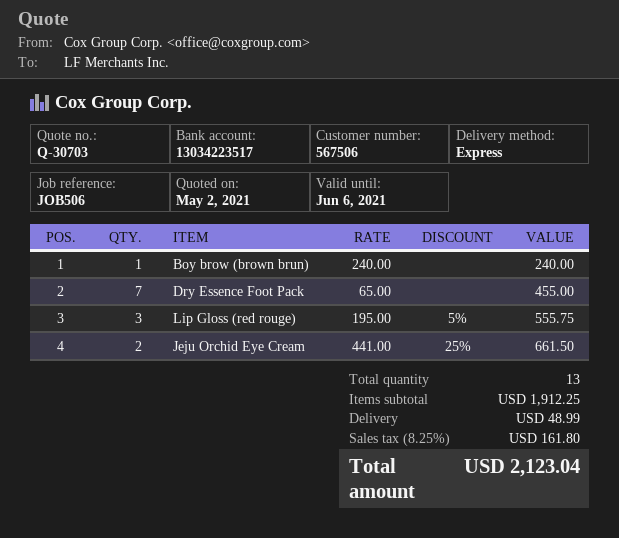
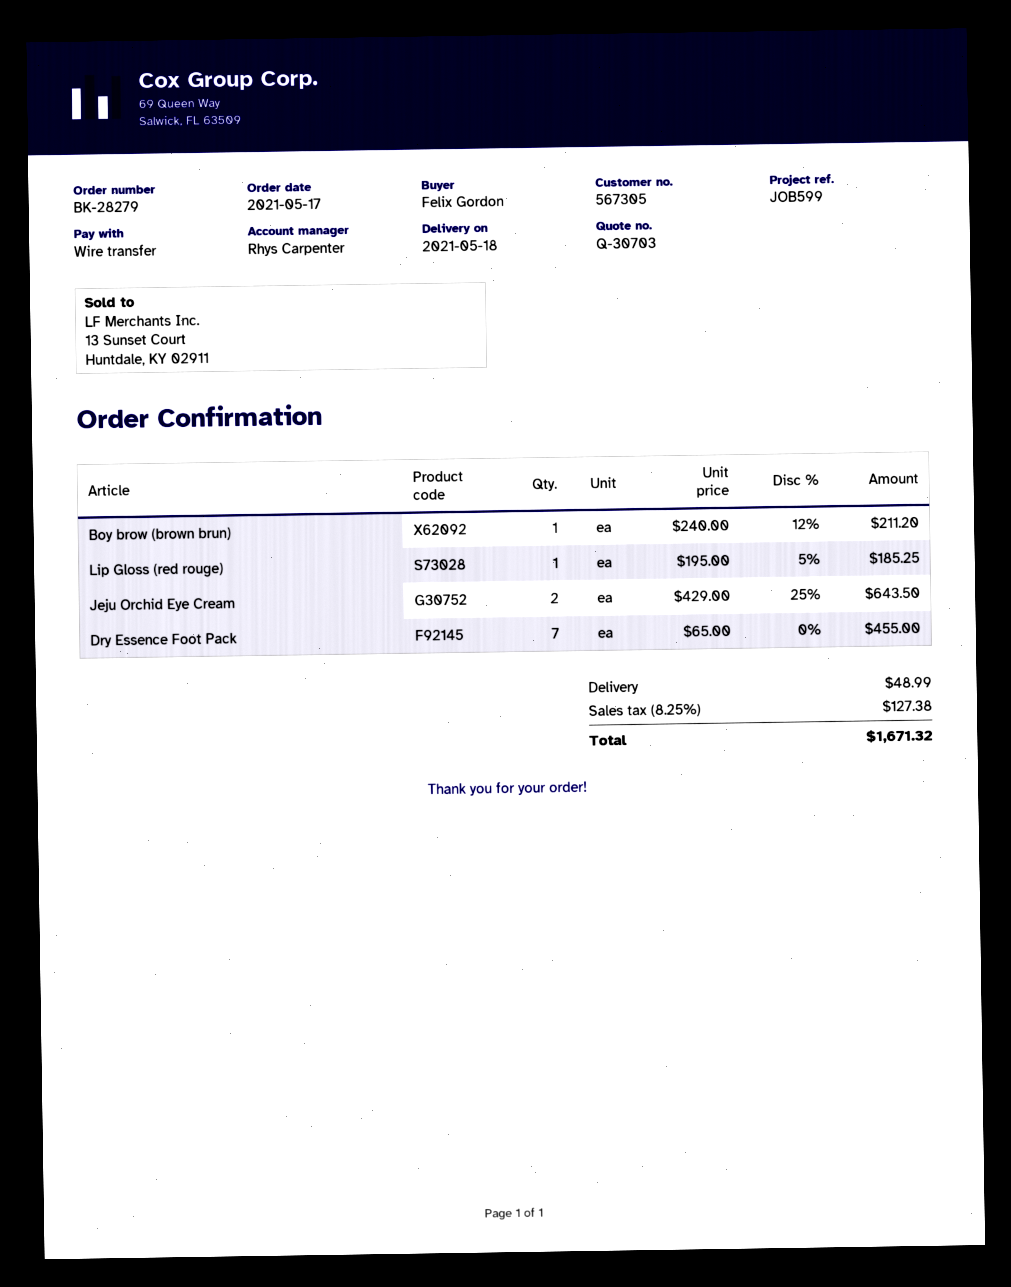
customer number: 567506 -> 567305
reference: JOB506 -> JOB599
Boy brow (brown brun): 1 x 240.00 = 240.00 -> 1 x 240.00 - 12% = 211.20
Lip Gloss (red rouge): 3 x 195.00 - 5% = 555.75 -> 1 x 195.00 - 5% = 185.25
Jeju Orchid Eye Cream: 2 x 441.00 - 25% = 661.50 -> 2 x 429.00 - 25% = 643.50
tax: 8.25% = 161.80 -> 8.25% = 127.38
total: 2123.04 -> 1671.32

